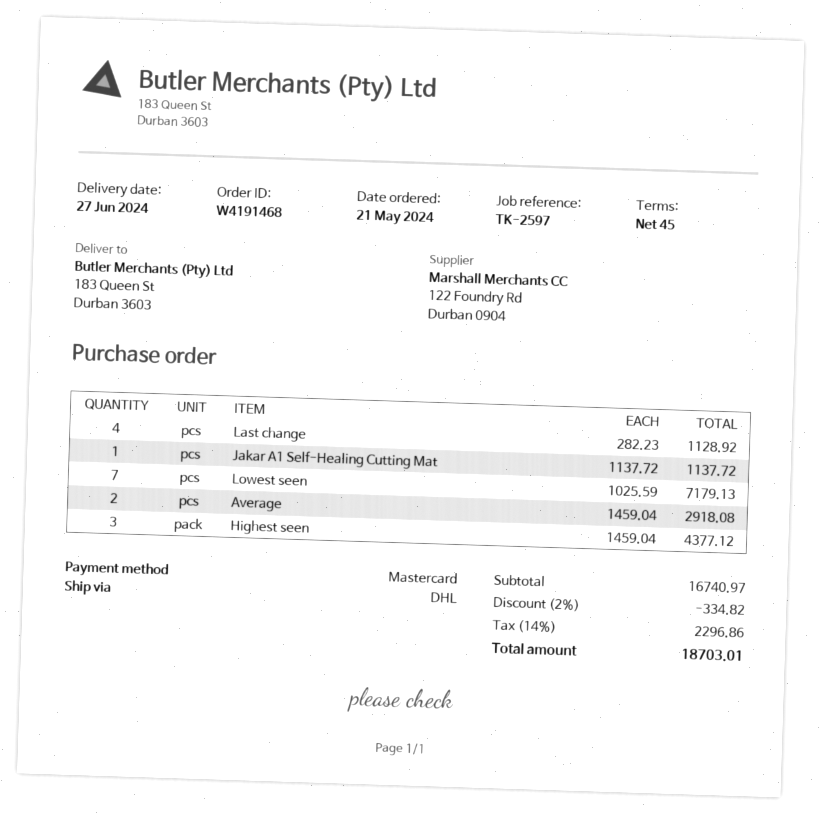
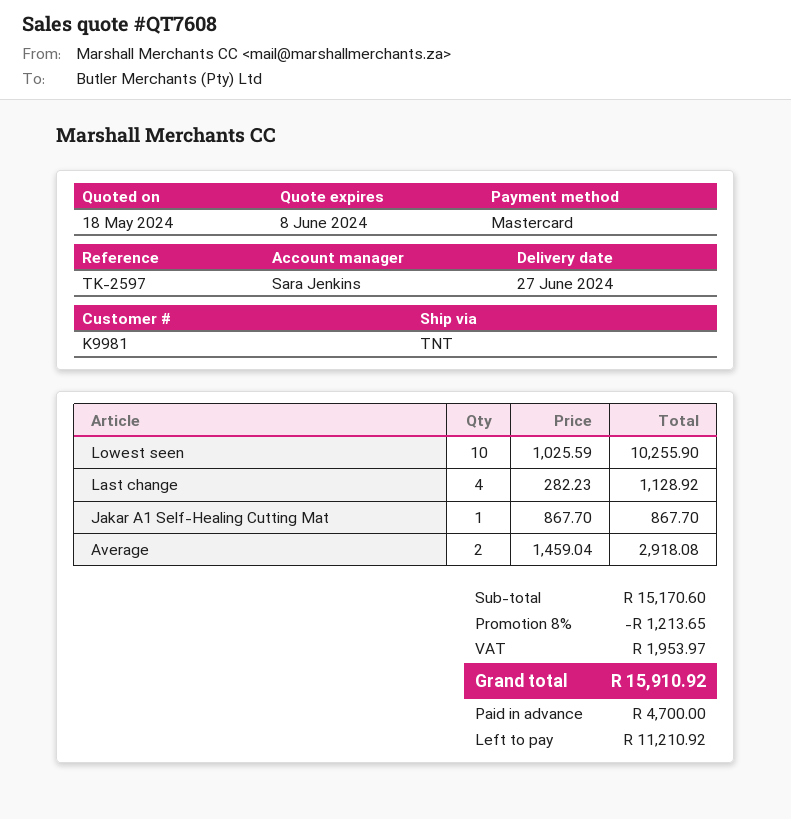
shipping method: DHL -> TNT
Jakar A1 Self-Healing Cutting Mat: 1 x 1137.72 = 1137.72 -> 1 x 867.70 = 867.70
Lowest seen: 7 x 1025.59 = 7179.13 -> 10 x 1025.59 = 10255.90
Highest seen: 3 x 1459.04 = 4377.12 -> none
subtotal: 16740.97 -> 15170.60
discount: 2% = 334.82 -> 8% = 1213.65
tax: 2296.86 -> 1953.97
total: 18703.01 -> 15910.92

